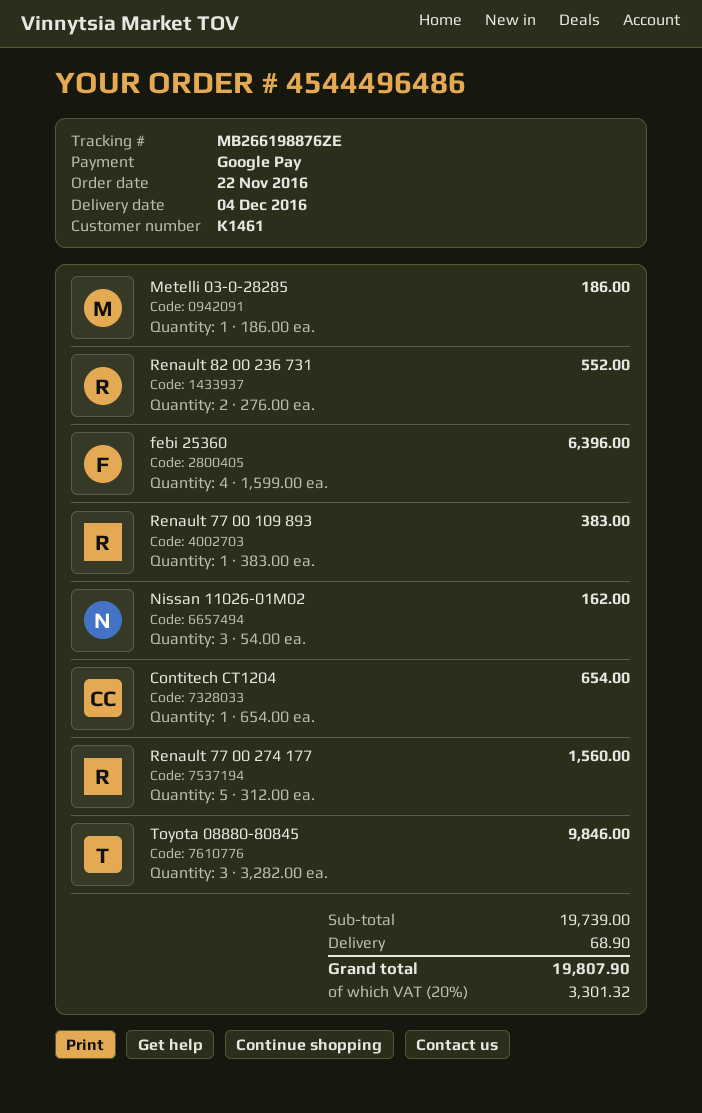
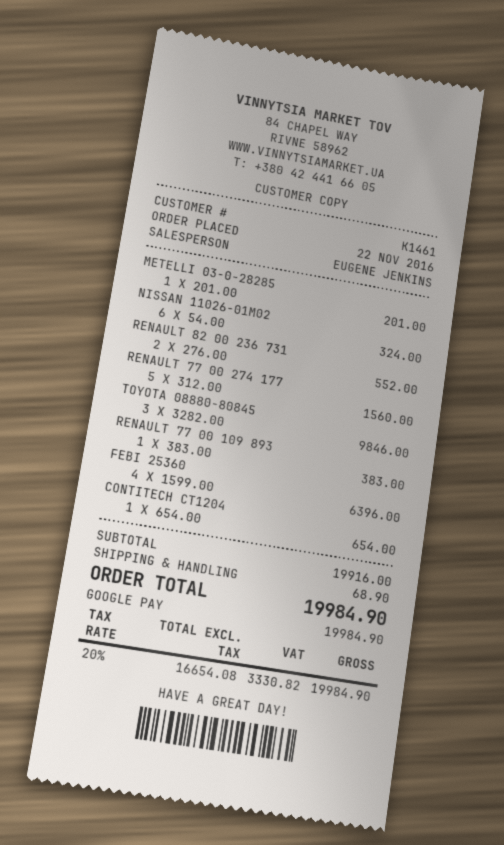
Metelli 03-0-28285: 1 x 186.00 = 186.00 -> 1 x 201.00 = 201.00
Nissan 11026-01M02: 3 x 54.00 = 162.00 -> 6 x 54.00 = 324.00
subtotal: 19739.00 -> 19916.00
tax: 20% = 3301.32 -> 20% = 3330.82
total: 19807.90 -> 19984.90

